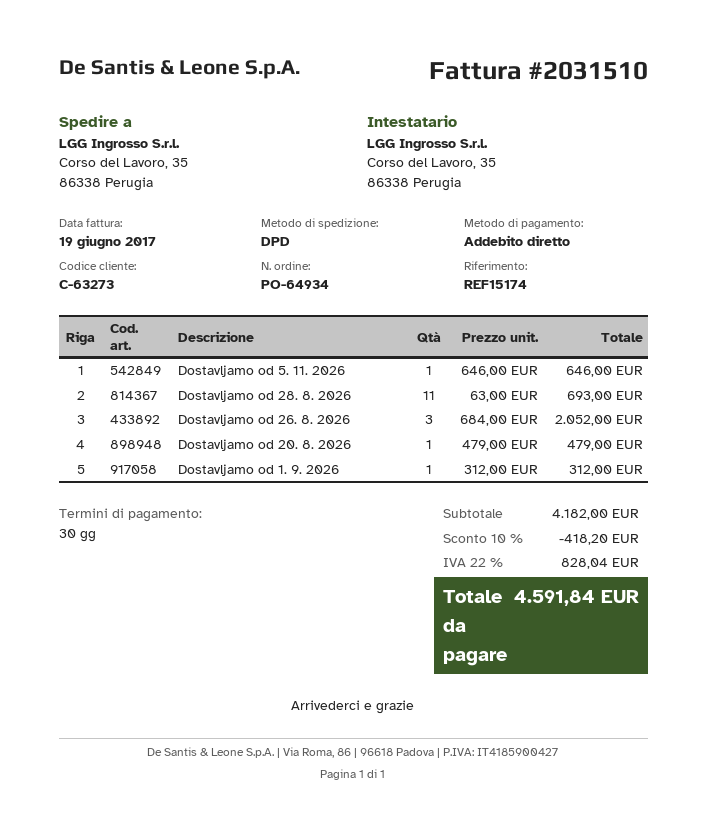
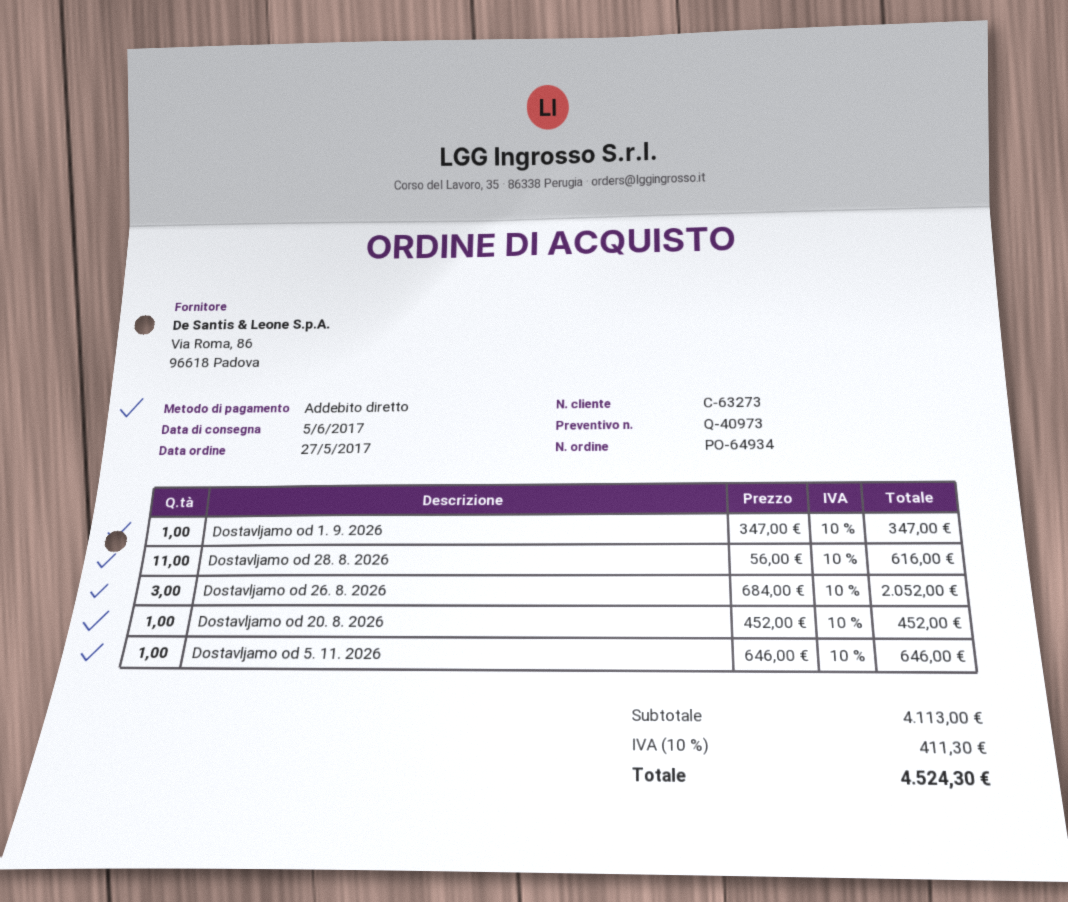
Dostavljamo od 28. 8. 2026: 11 x 63.00 = 693.00 -> 11 x 56.00 = 616.00
Dostavljamo od 20. 8. 2026: 1 x 479.00 = 479.00 -> 1 x 452.00 = 452.00
Dostavljamo od 1. 9. 2026: 1 x 312.00 = 312.00 -> 1 x 347.00 = 347.00
subtotal: 4182.00 -> 4113.00
discount: 10% = 418.20 -> none
tax: 22% = 828.04 -> 10% = 411.30
total: 4591.84 -> 4524.30

